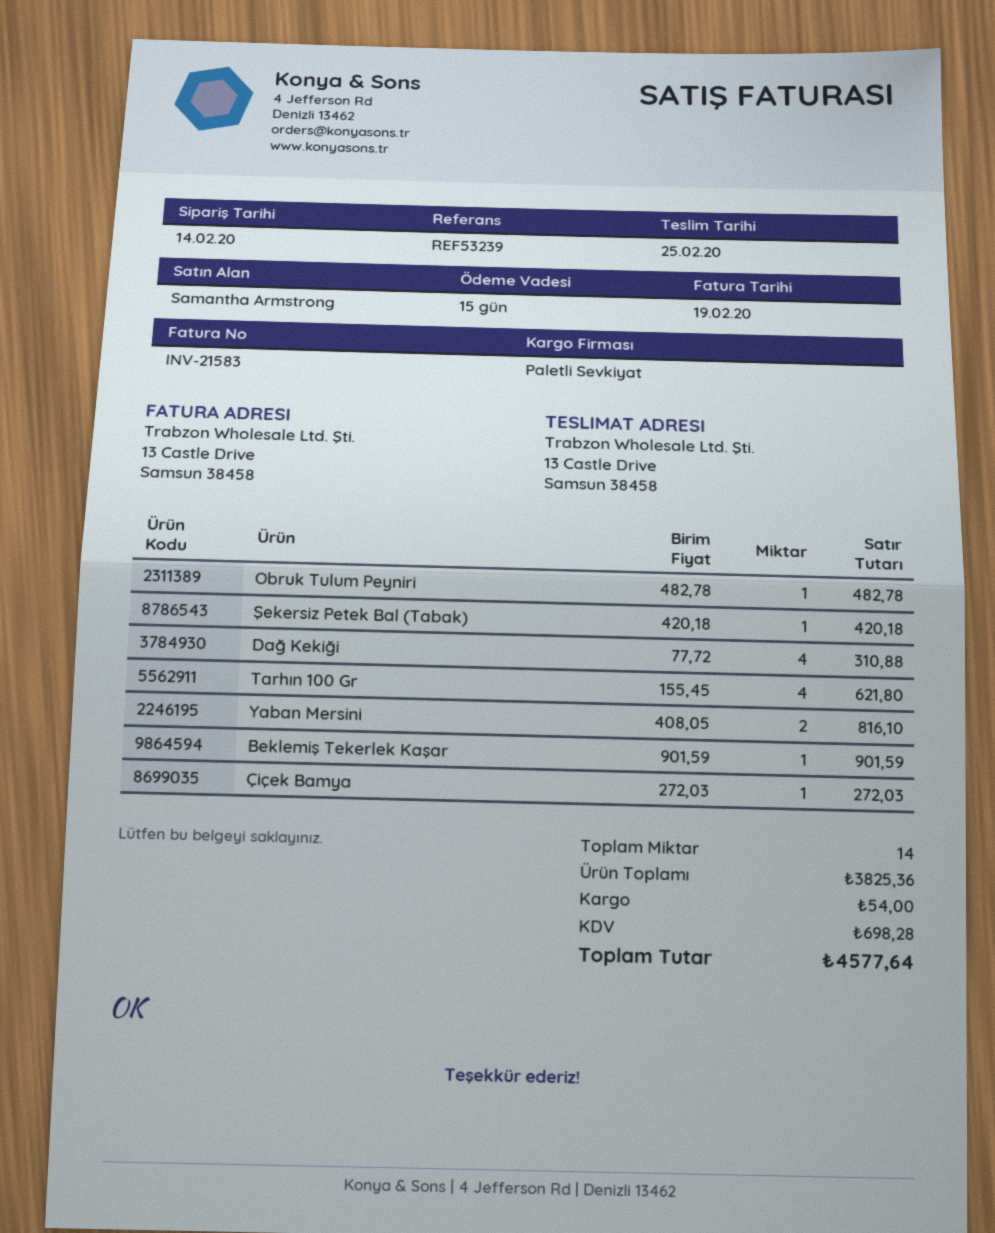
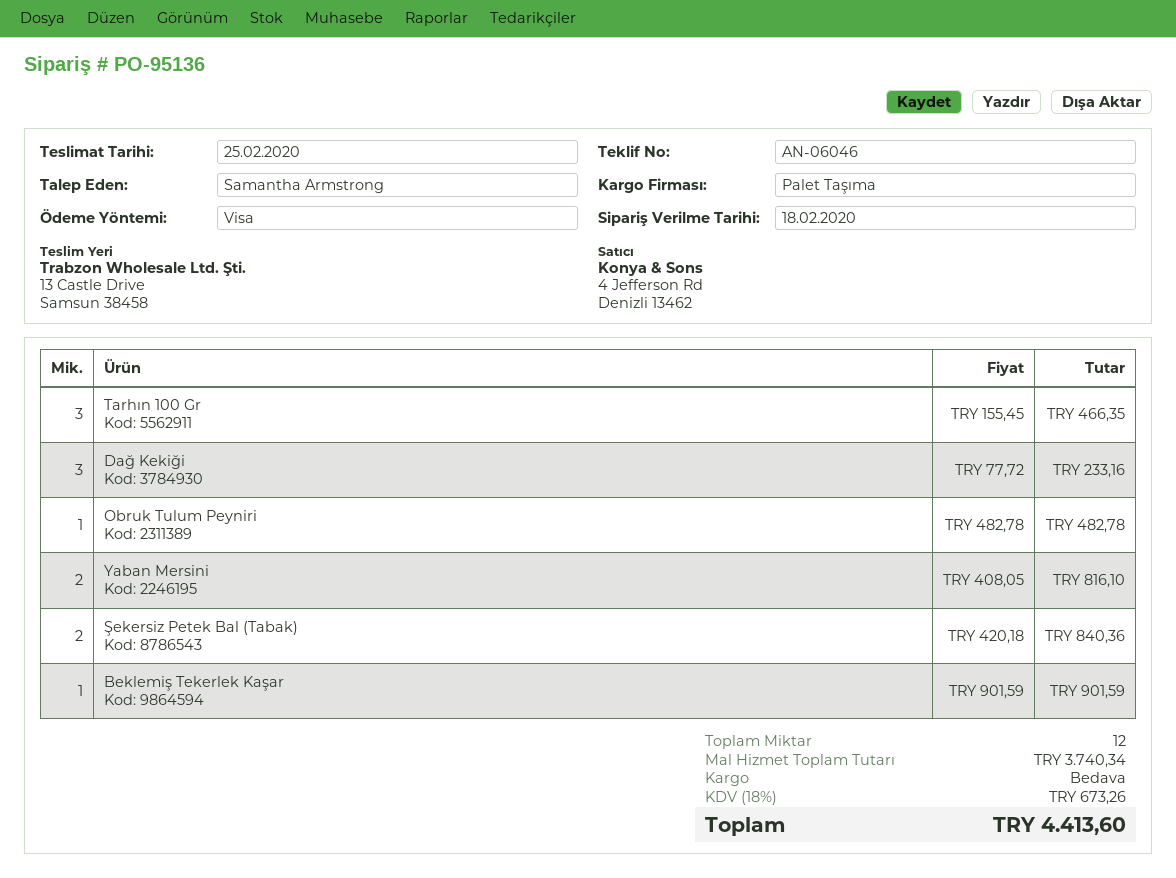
order date: 2020-02-14 -> 2020-02-18
Şekersiz Petek Bal (Tabak): 1 x 420.18 = 420.18 -> 2 x 420.18 = 840.36
Dağ Kekiği: 4 x 77.72 = 310.88 -> 3 x 77.72 = 233.16
Tarhın 100 Gr: 4 x 155.45 = 621.80 -> 3 x 155.45 = 466.35
Çiçek Bamya: 1 x 272.03 = 272.03 -> none
total quantity: 14 -> 12
subtotal: 3825.36 -> 3740.34
shipping: 54.00 -> 0.00
tax: 698.28 -> 673.26
total: 4577.64 -> 4413.60

